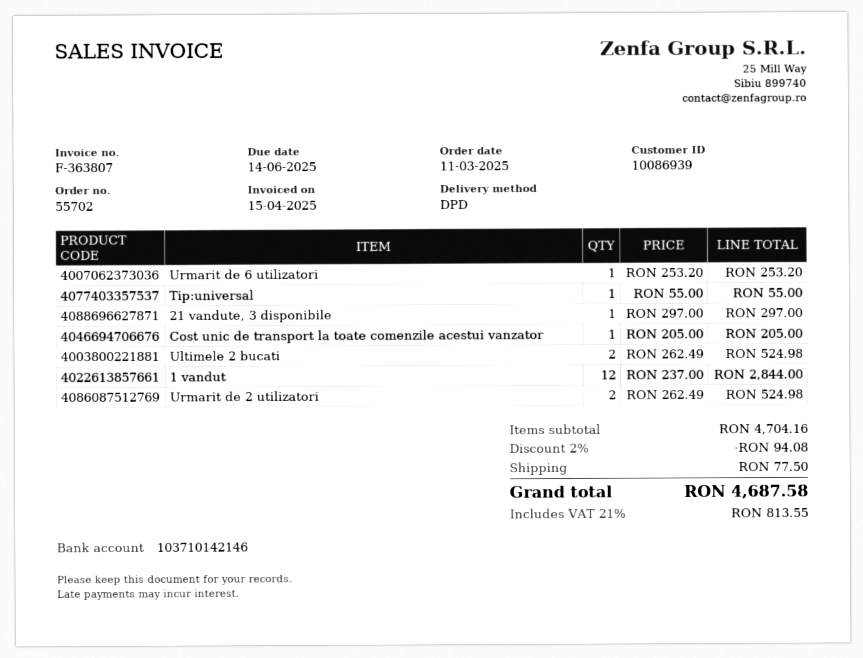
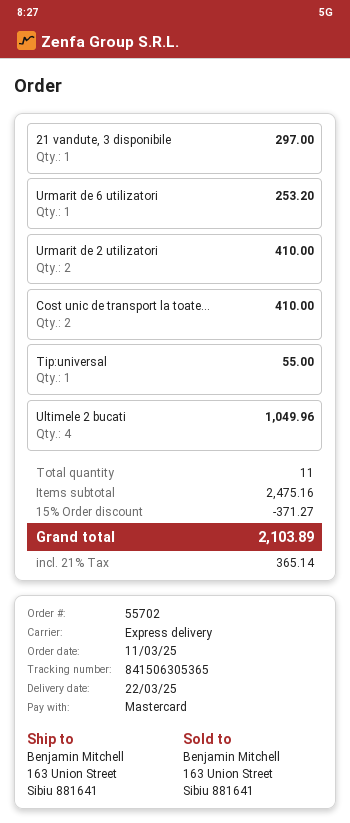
shipping method: DPD -> express
Cost unic de transport la toate comenzile acestui vanzator: 1 for 205.00 -> 2 for 410.00
Ultimele 2 bucati: 2 for 524.98 -> 4 for 1049.96
1 vandut: 12 for 2844.00 -> none
Urmarit de 2 utilizatori: 2 for 524.98 -> 2 for 410.00
subtotal: 4704.16 -> 2475.16
discount: 2% = 94.08 -> 15% = 371.27
shipping: 77.50 -> none
tax: 21% = 813.55 -> 21% = 365.14
total: 4687.58 -> 2103.89

